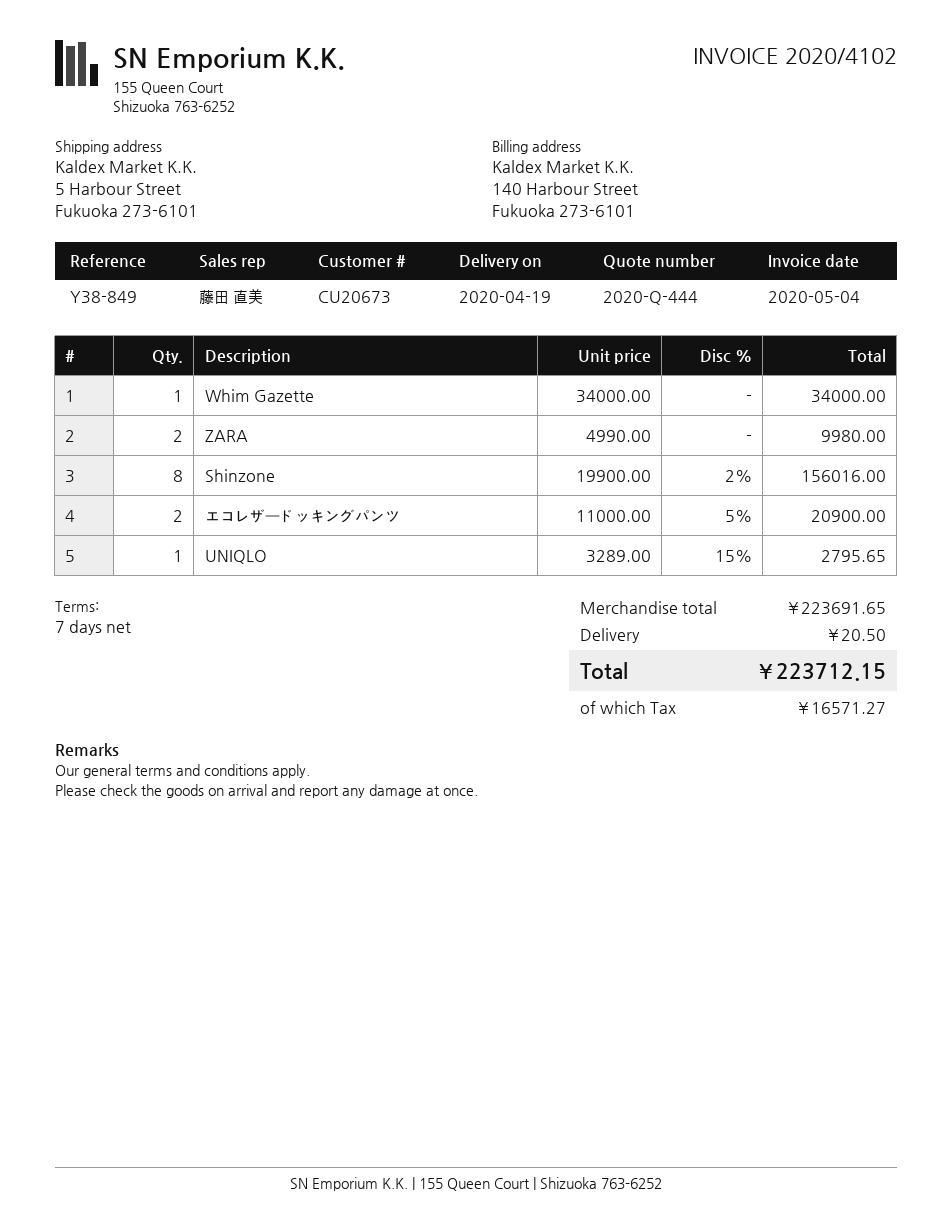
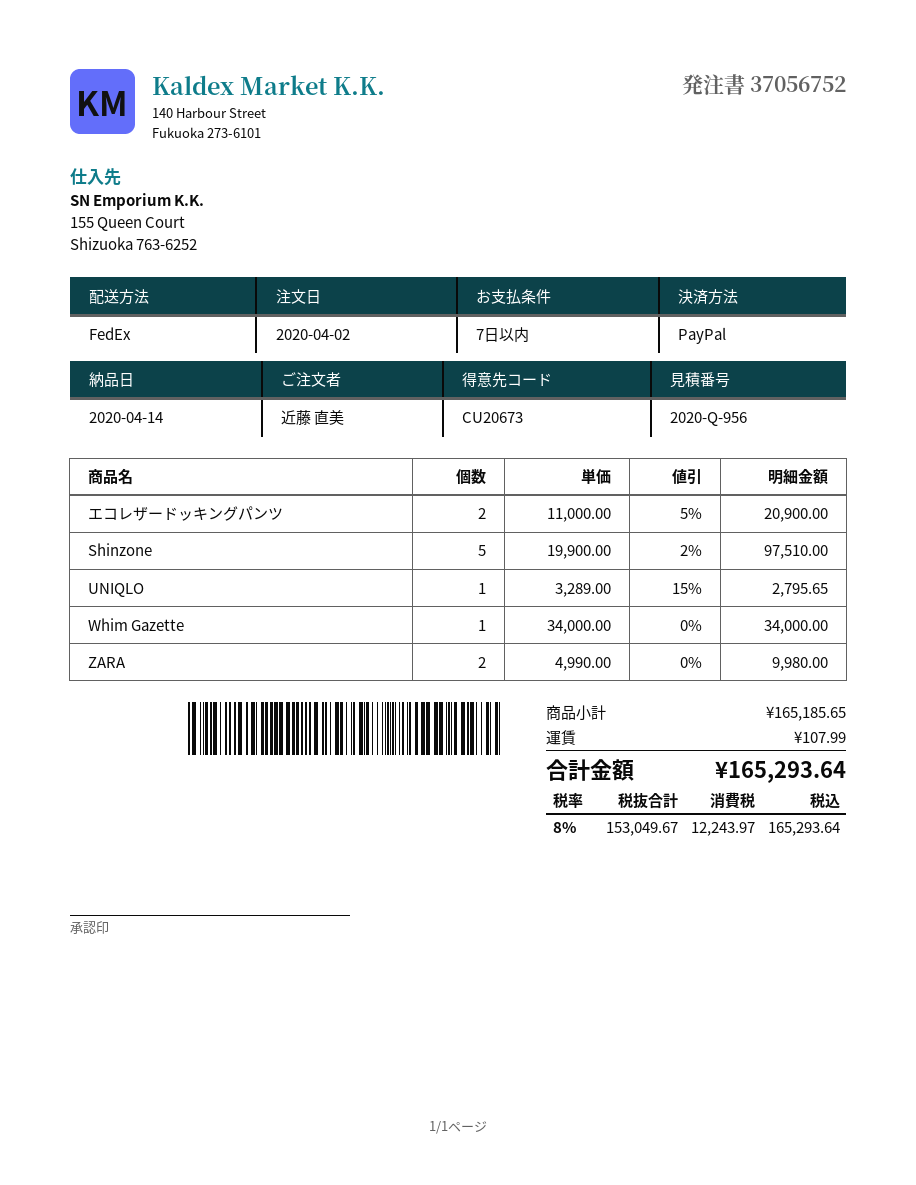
quote number: 2020-Q-444 -> 2020-Q-956
delivery date: 2020-04-19 -> 2020-04-14
Shinzone: 8 x 19900.00 - 2% = 156016.00 -> 5 x 19900.00 - 2% = 97510.00
subtotal: 223691.65 -> 165185.65
shipping: 20.50 -> 107.99
tax: 16571.27 -> 12243.97
total: 223712.15 -> 165293.64

